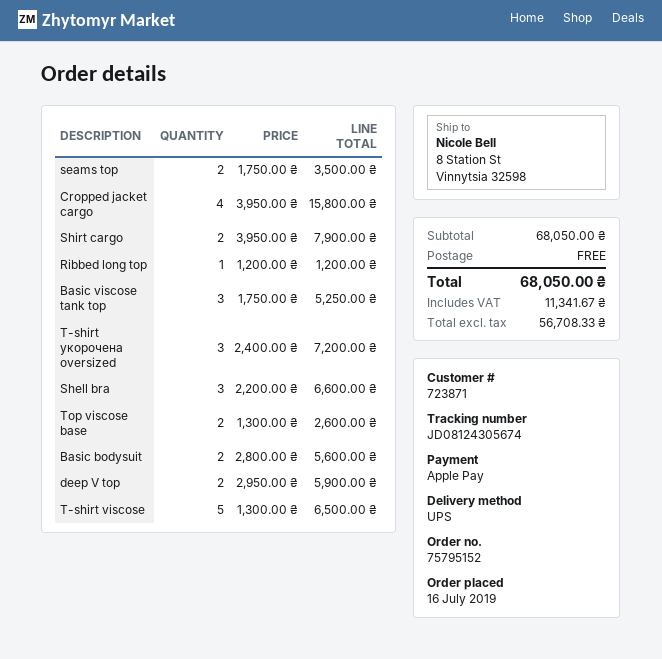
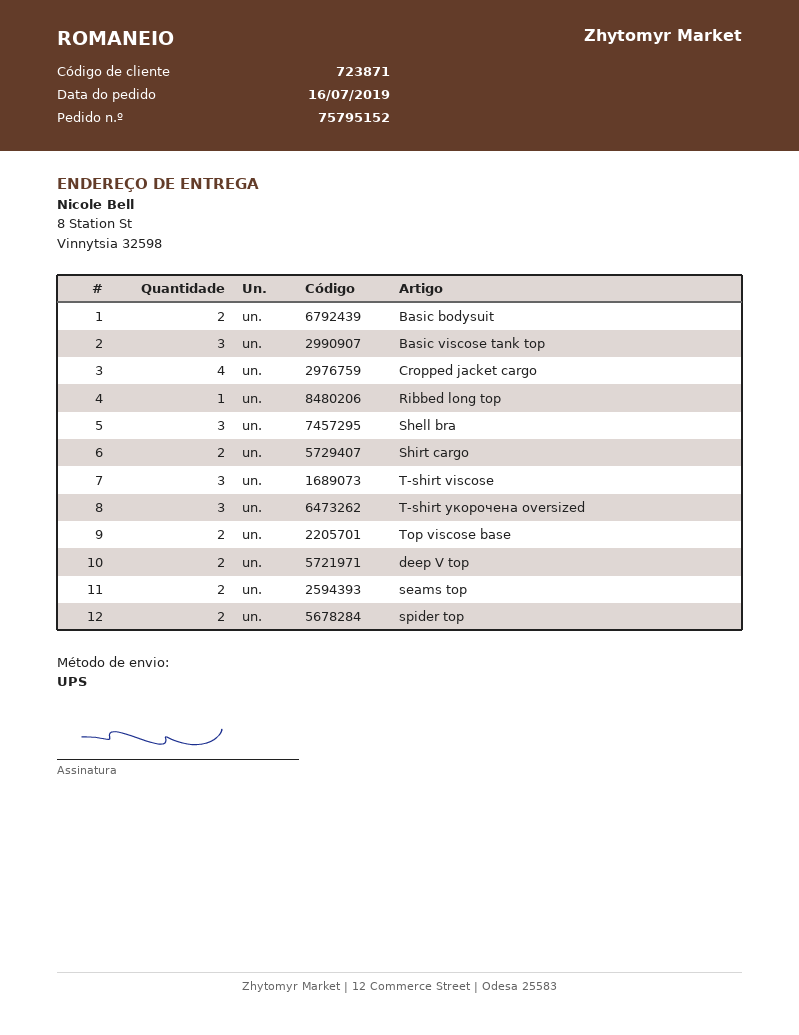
T-shirt viscose: 5 -> 3
spider top: none -> 2

